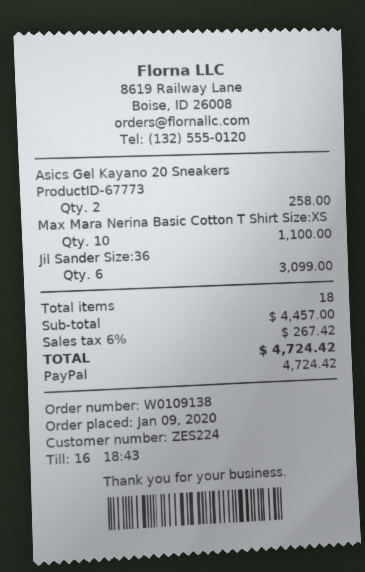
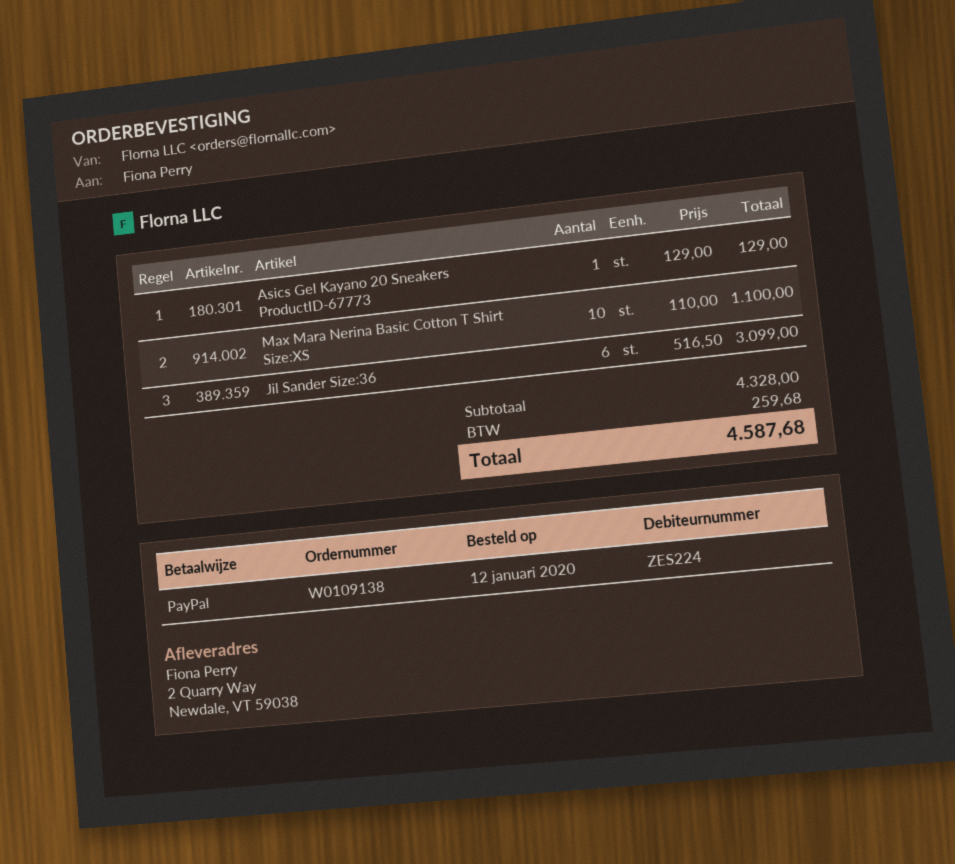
order date: 2020-01-09 -> 2020-01-12
Asics Gel Kayano 20 Sneakers ProductID-67773: 2 for 258.00 -> 1 for 129.00
subtotal: 4457.00 -> 4328.00
tax: 267.42 -> 259.68
total: 4724.42 -> 4587.68

